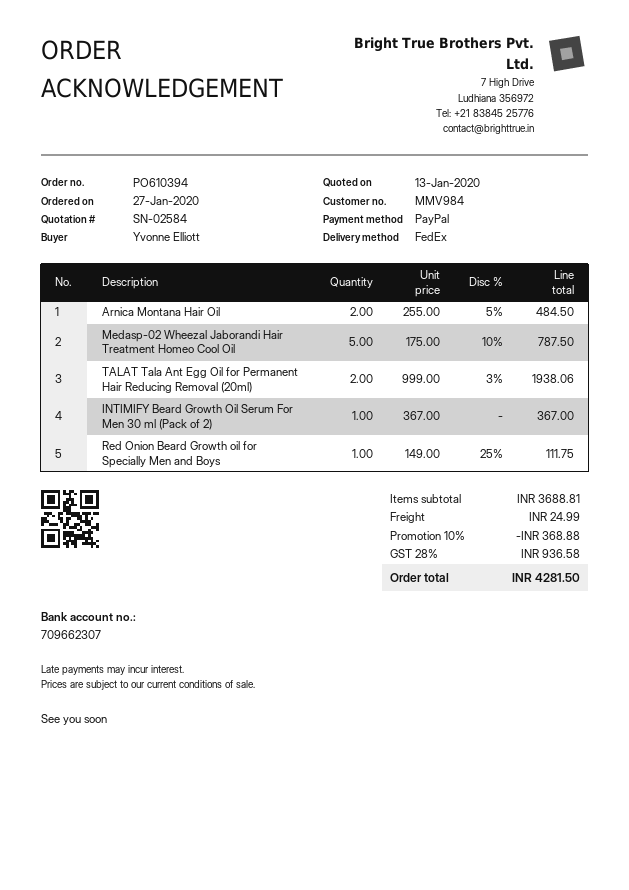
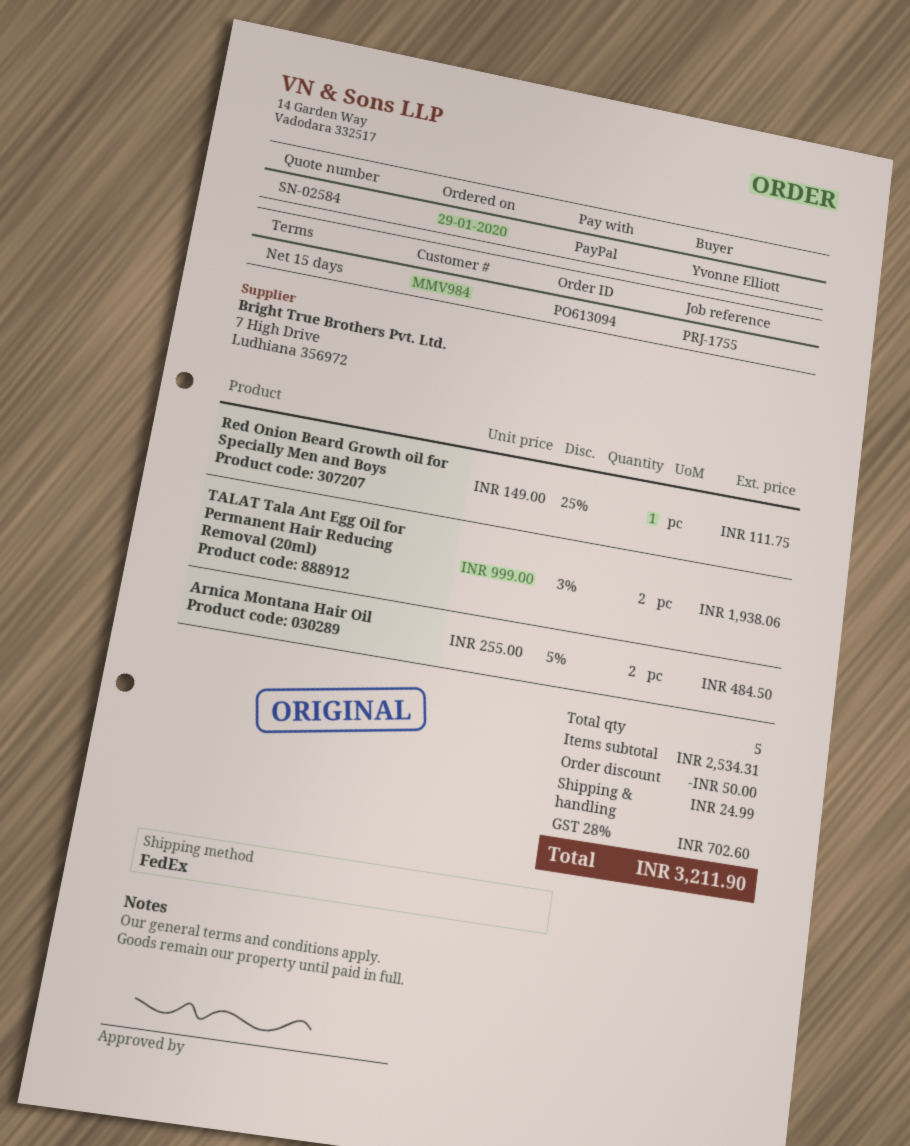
order number: PO610394 -> PO613094
order date: 2020-01-27 -> 2020-01-29
Medasp-02 Wheezal Jaborandi Hair Treatment Homeo Cool Oil: 5 x 175.00 - 10% = 787.50 -> none
INTIMIFY Beard Growth Oil Serum For Men 30 ml (Pack of 2): 1 x 367.00 = 367.00 -> none
subtotal: 3688.81 -> 2534.31
discount: 368.88 -> 50.00
tax: 28% = 936.58 -> 28% = 702.60
total: 4281.50 -> 3211.90

